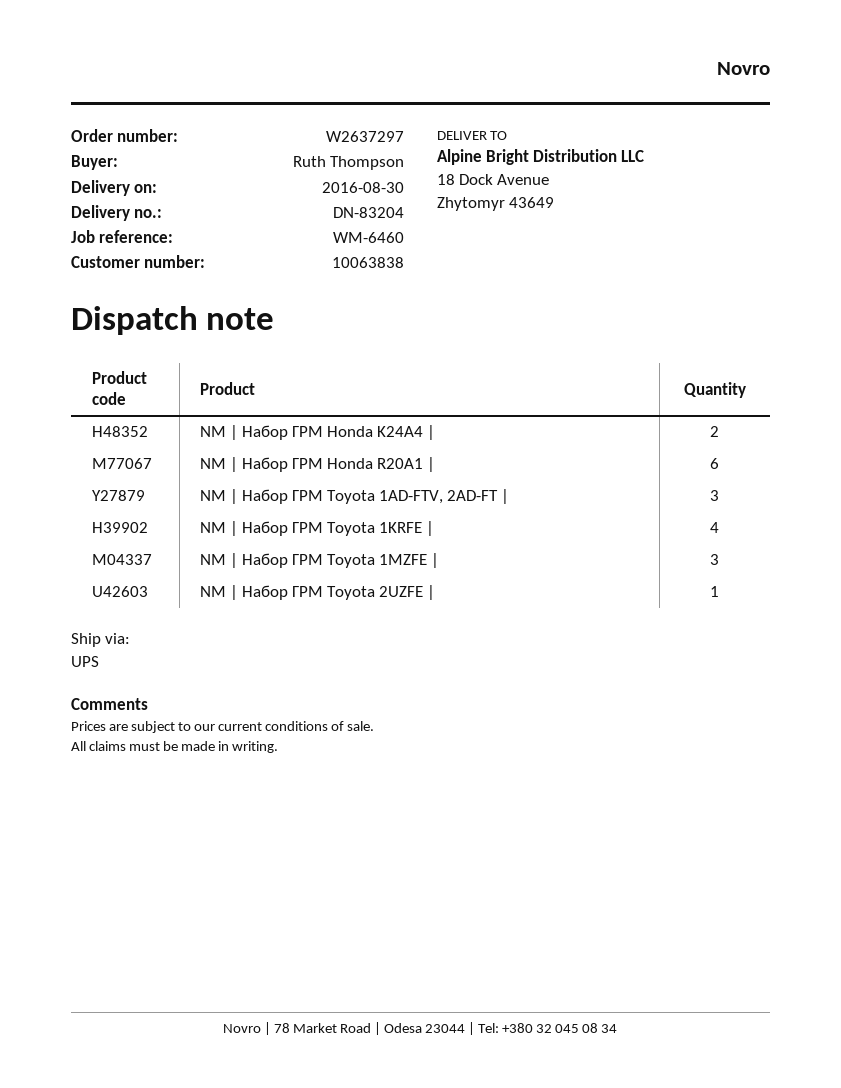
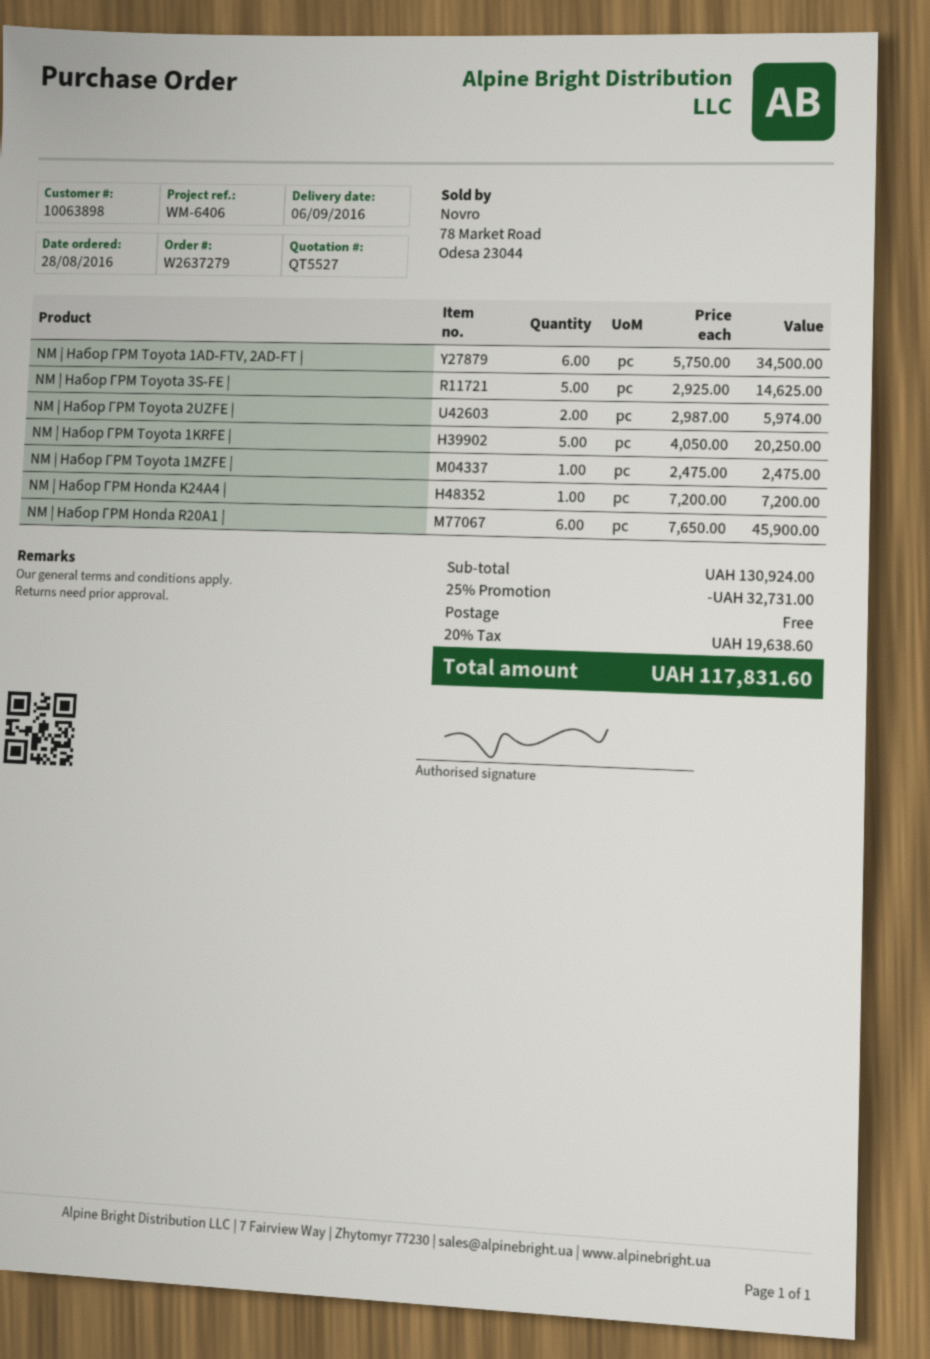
order number: W2637297 -> W2637279
delivery date: 2016-08-30 -> 2016-09-06
customer number: 10063838 -> 10063898
reference: WM-6460 -> WM-6406
NM | Набор ГРМ Honda K24A4 |: 2 -> 1
NM | Набор ГРМ Toyota 1AD-FTV, 2AD-FT |: 3 -> 6
NM | Набор ГРМ Toyota 1KRFE |: 4 -> 5
NM | Набор ГРМ Toyota 1MZFE |: 3 -> 1
NM | Набор ГРМ Toyota 2UZFE |: 1 -> 2
NM | Набор ГРМ Toyota 3S-FE |: none -> 5

